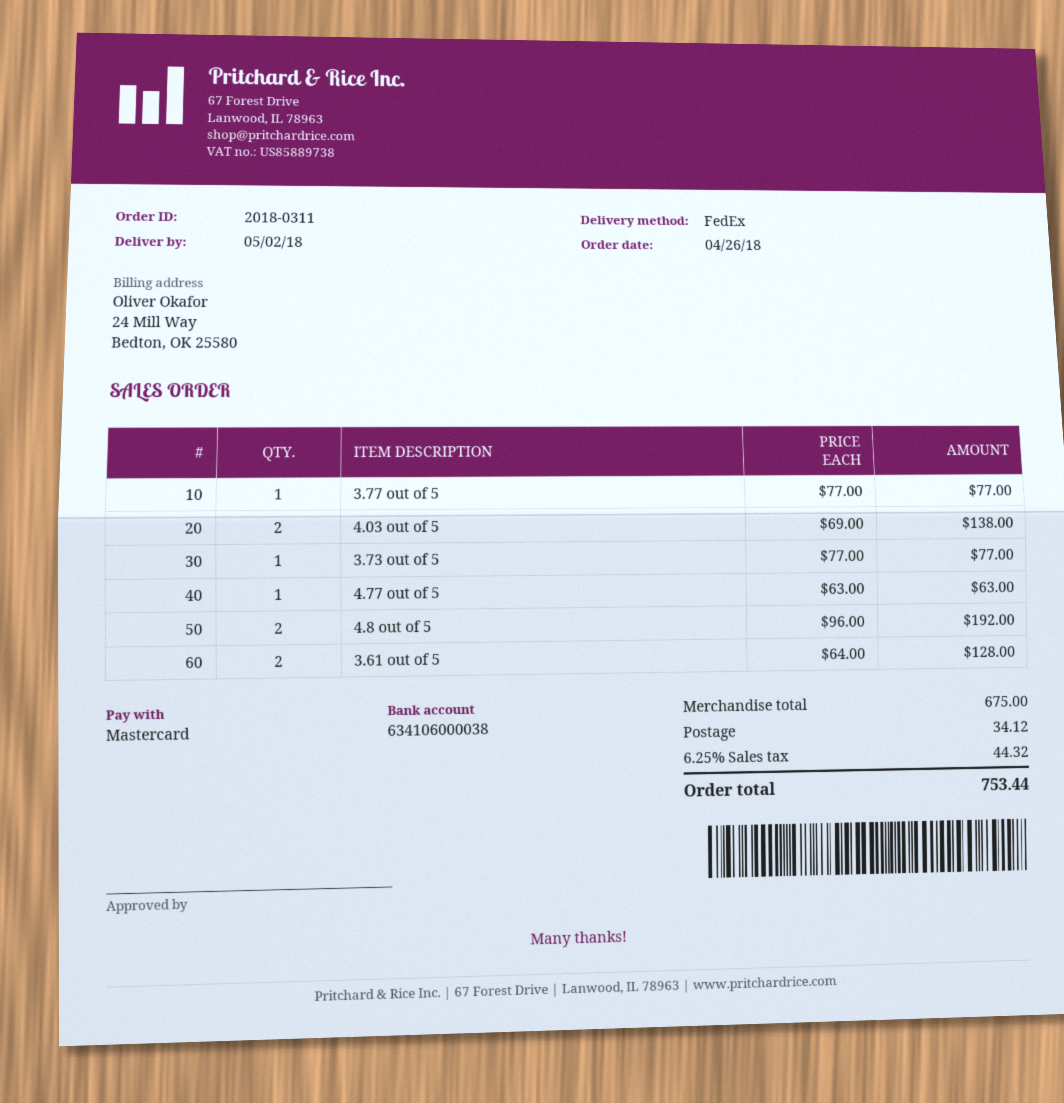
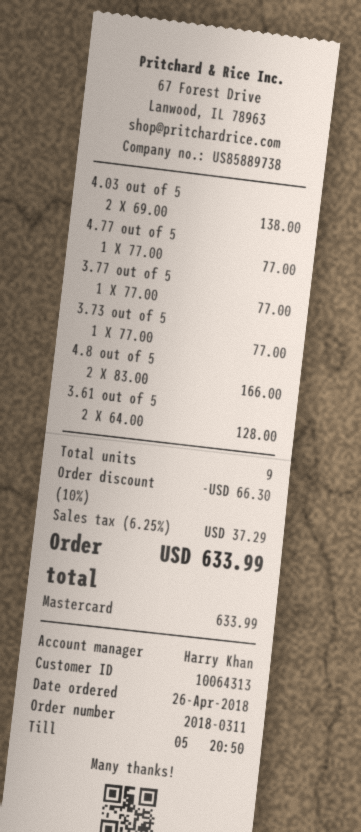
4.77 out of 5: 1 x 63.00 = 63.00 -> 1 x 77.00 = 77.00
4.8 out of 5: 2 x 96.00 = 192.00 -> 2 x 83.00 = 166.00
discount: none -> 10% = 66.30
shipping: 34.12 -> none
tax: 6.25% = 44.32 -> 6.25% = 37.29
total: 753.44 -> 633.99

